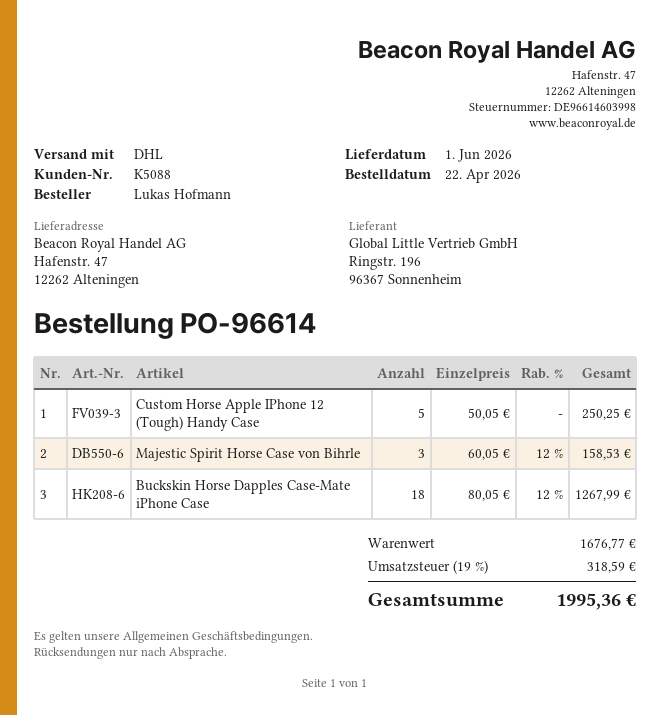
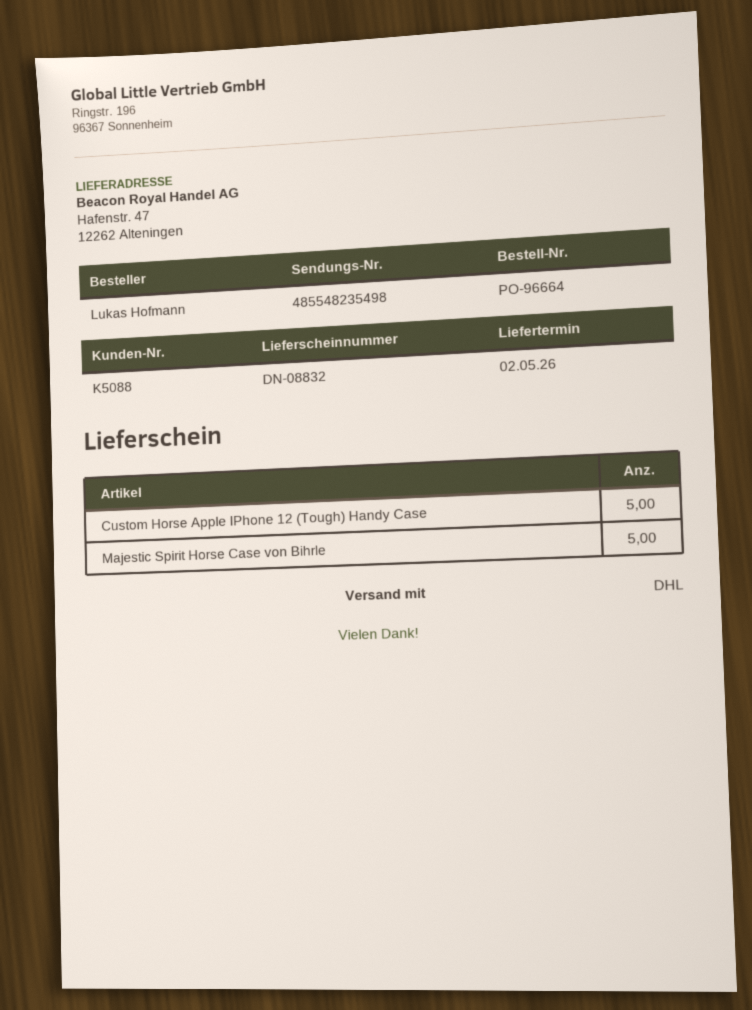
order number: PO-96614 -> PO-96664
delivery date: 2026-06-01 -> 2026-05-02
Majestic Spirit Horse Case von Bihrle: 3 -> 5
Buckskin Horse Dapples Case-Mate iPhone Case: 18 -> none

